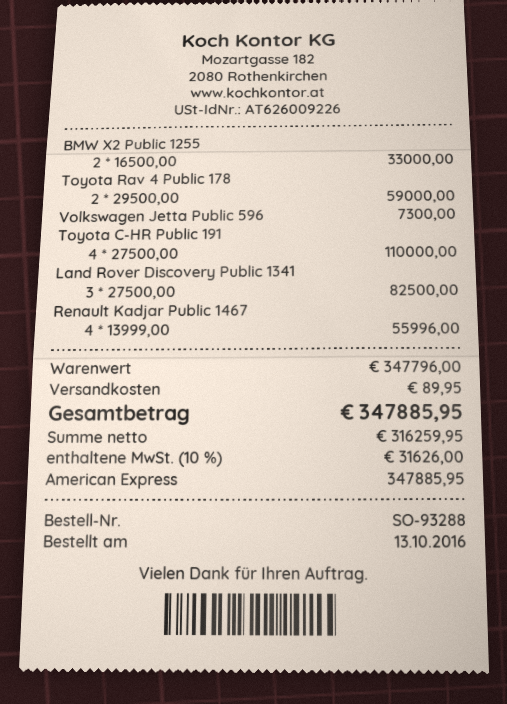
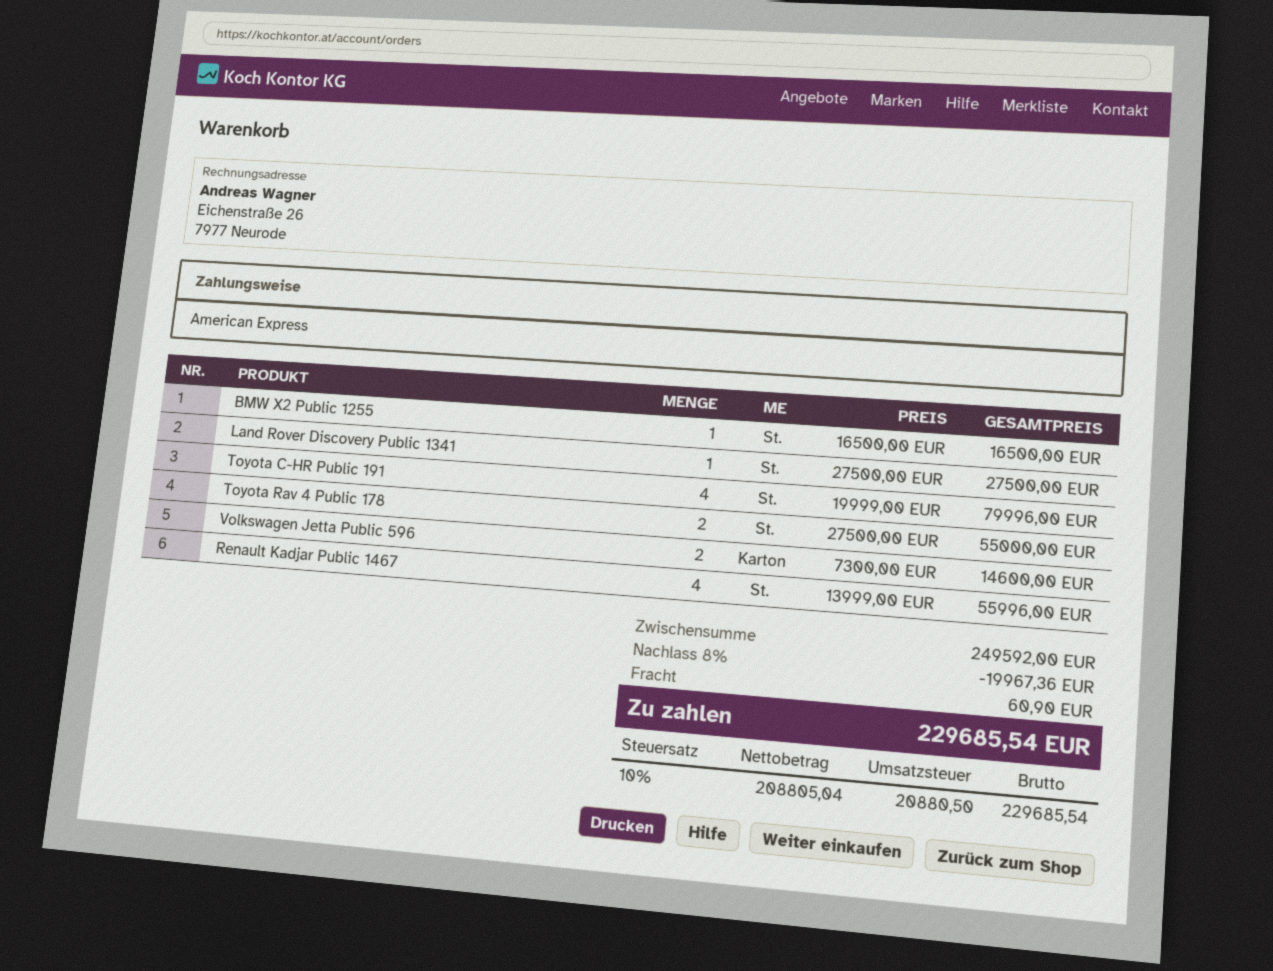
BMW X2 Public 1255: 2 x 16500.00 = 33000.00 -> 1 x 16500.00 = 16500.00
Toyota Rav 4 Public 178: 2 x 29500.00 = 59000.00 -> 2 x 27500.00 = 55000.00
Volkswagen Jetta Public 596: 1 x 7300.00 = 7300.00 -> 2 x 7300.00 = 14600.00
Toyota C-HR Public 191: 4 x 27500.00 = 110000.00 -> 4 x 19999.00 = 79996.00
Land Rover Discovery Public 1341: 3 x 27500.00 = 82500.00 -> 1 x 27500.00 = 27500.00
subtotal: 347796.00 -> 249592.00
discount: none -> 8% = 19967.36
shipping: 89.95 -> 60.90
net: 316259.95 -> 208805.04
tax: 10% = 31626.00 -> 10% = 20880.50
total: 347885.95 -> 229685.54

